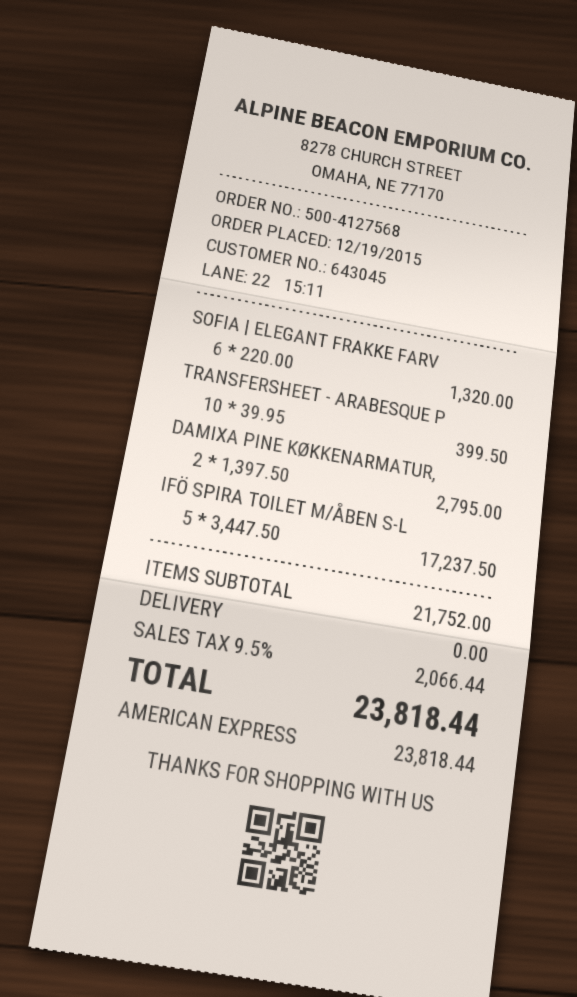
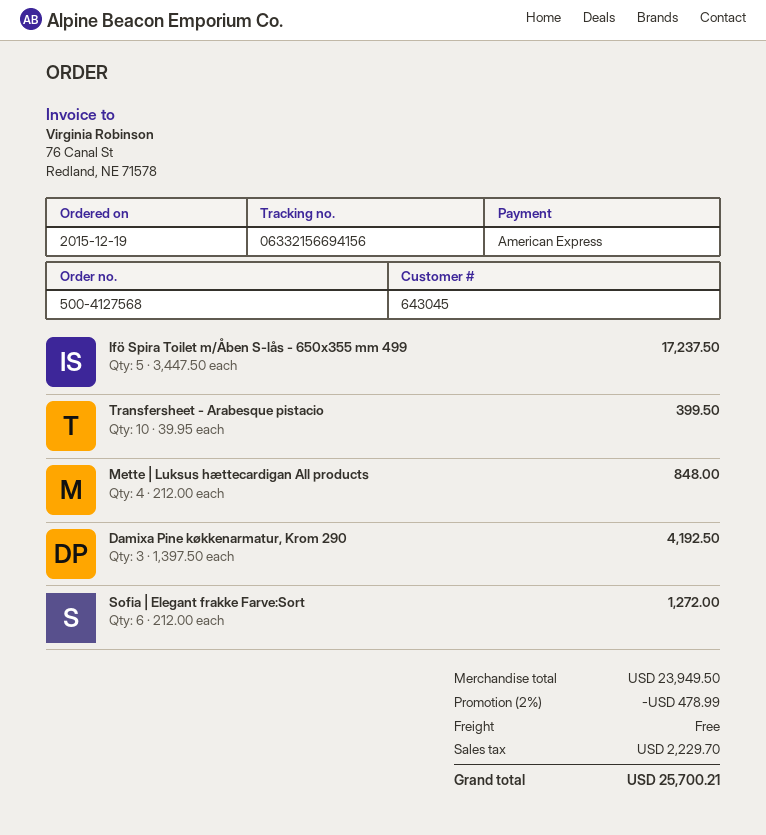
SOFIA | ELEGANT FRAKKE FARV: 6 x 220.00 = 1320.00 -> 6 x 212.00 = 1272.00
DAMIXA PINE KØKKENARMATUR,: 2 x 1397.50 = 2795.00 -> 3 x 1397.50 = 4192.50
Mette | Luksus hættecardigan All products: none -> 4 x 212.00 = 848.00
subtotal: 21752.00 -> 23949.50
discount: none -> 2% = 478.99
tax: 2066.44 -> 2229.70
total: 23818.44 -> 25700.21

